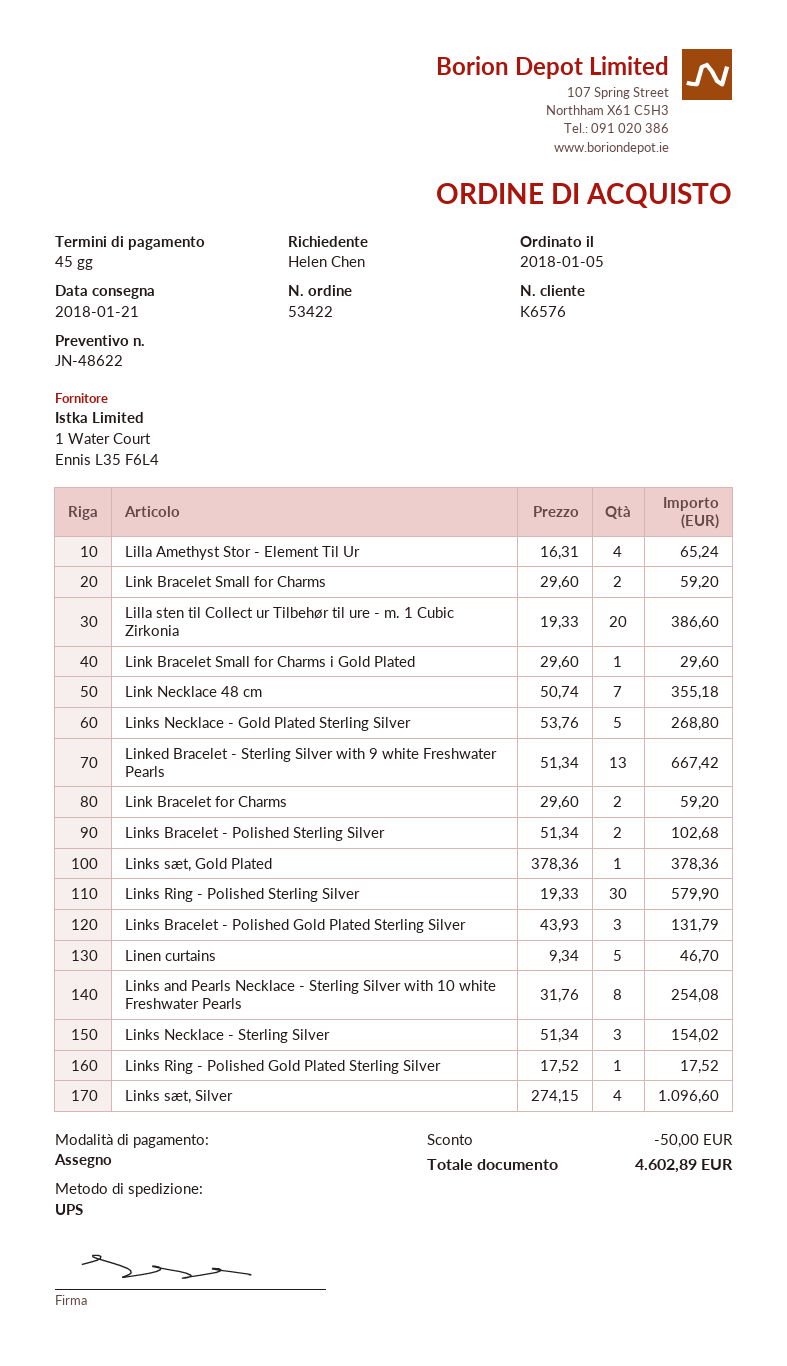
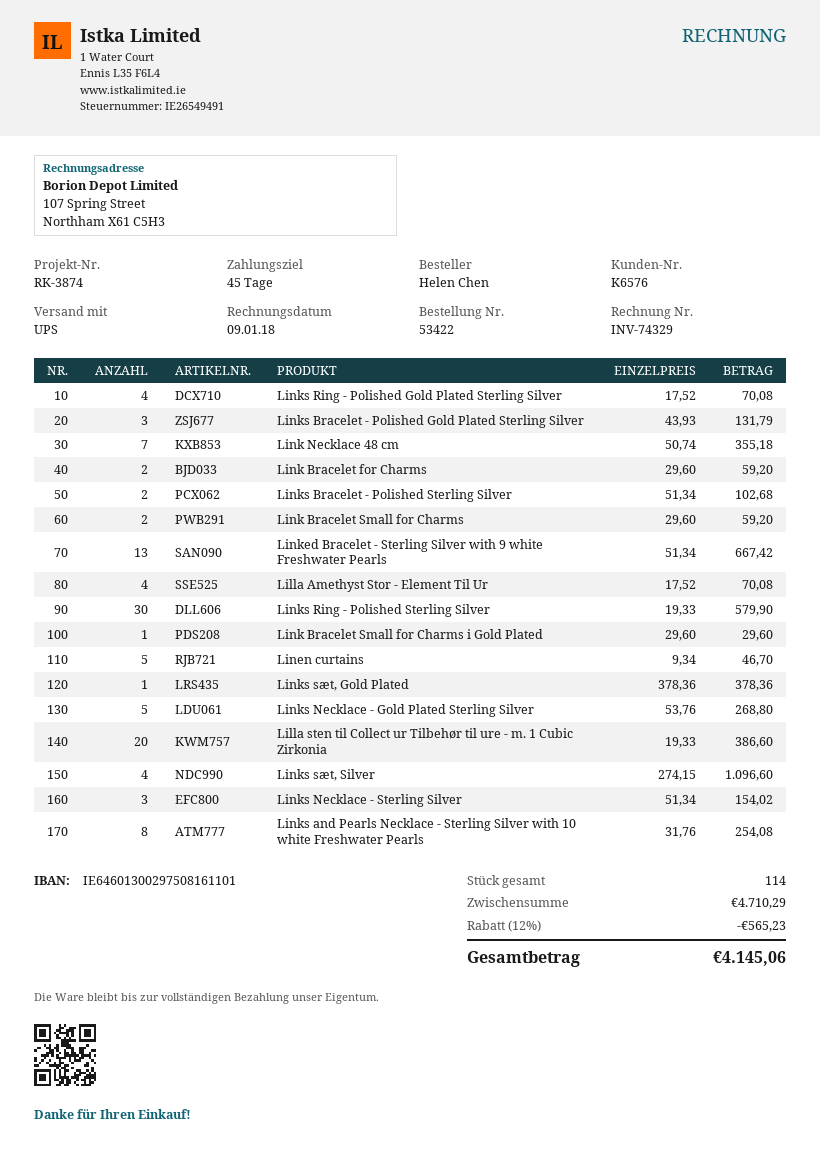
Lilla Amethyst Stor - Element Til Ur: 4 x 16.31 = 65.24 -> 4 x 17.52 = 70.08
Links Ring - Polished Gold Plated Sterling Silver: 1 x 17.52 = 17.52 -> 4 x 17.52 = 70.08
discount: 50.00 -> 565.23
total: 4602.89 -> 4145.06

